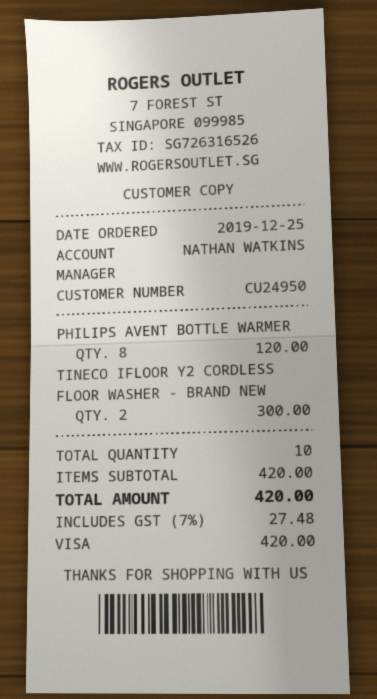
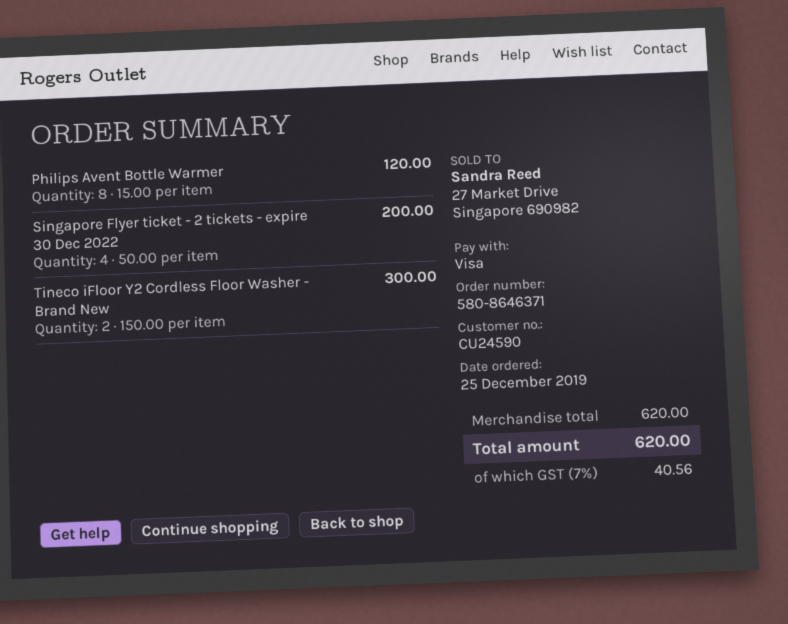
customer number: CU24950 -> CU24590
Singapore Flyer ticket - 2 tickets - expire 30 Dec 2022: none -> 4 for 200.00
subtotal: 420.00 -> 620.00
tax: 7% = 27.48 -> 7% = 40.56
total: 420.00 -> 620.00

